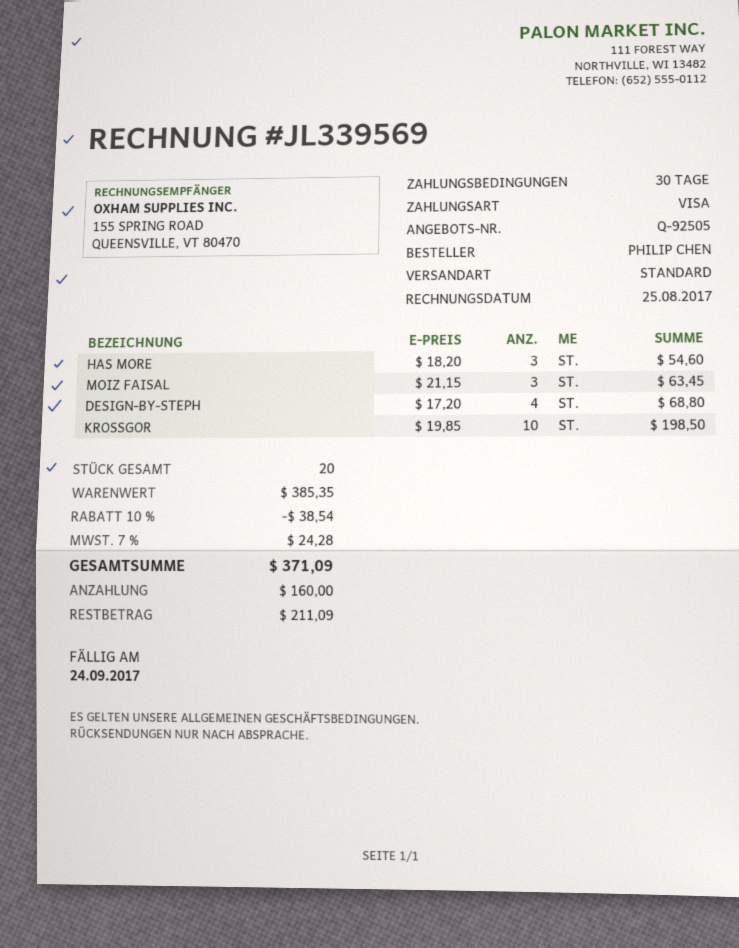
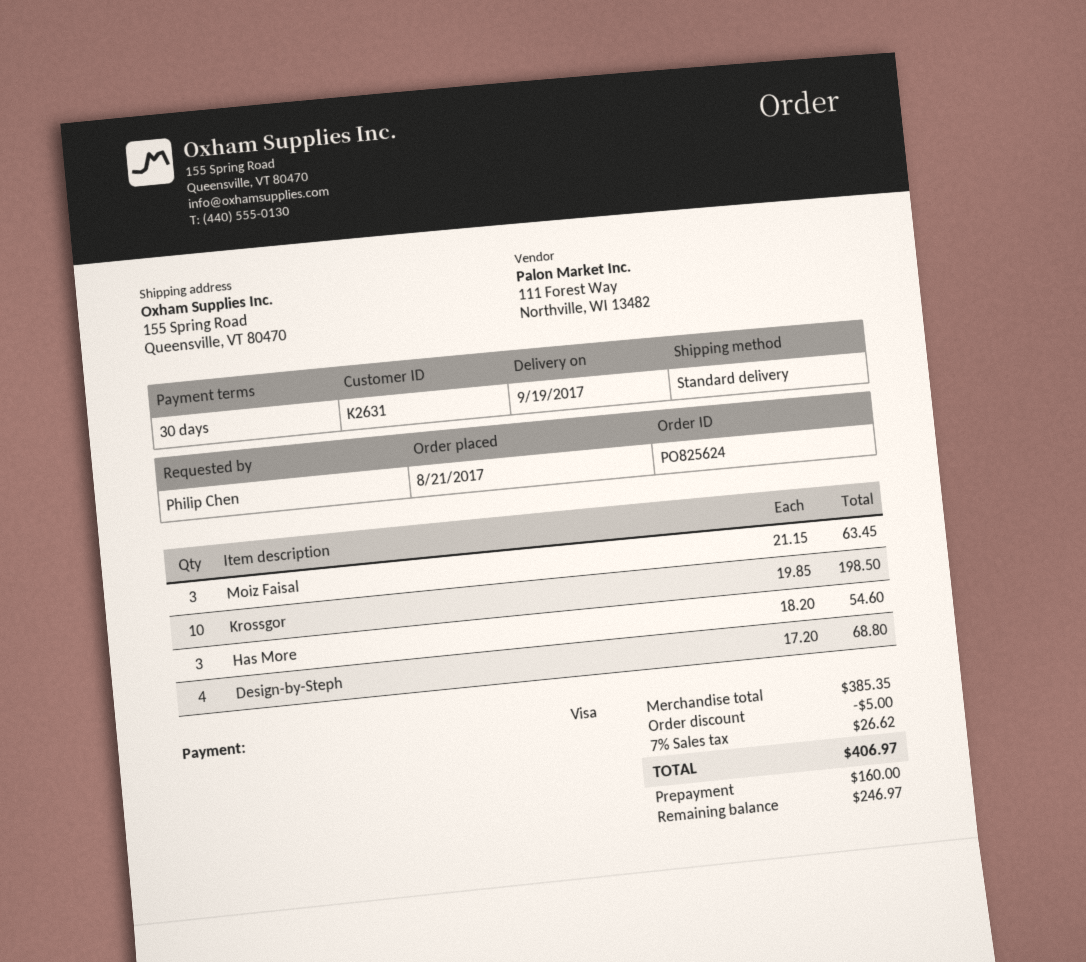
discount: 38.54 -> 5.00
tax: 7% = 24.28 -> 7% = 26.62
total: 371.09 -> 406.97
balance: 211.09 -> 246.97

